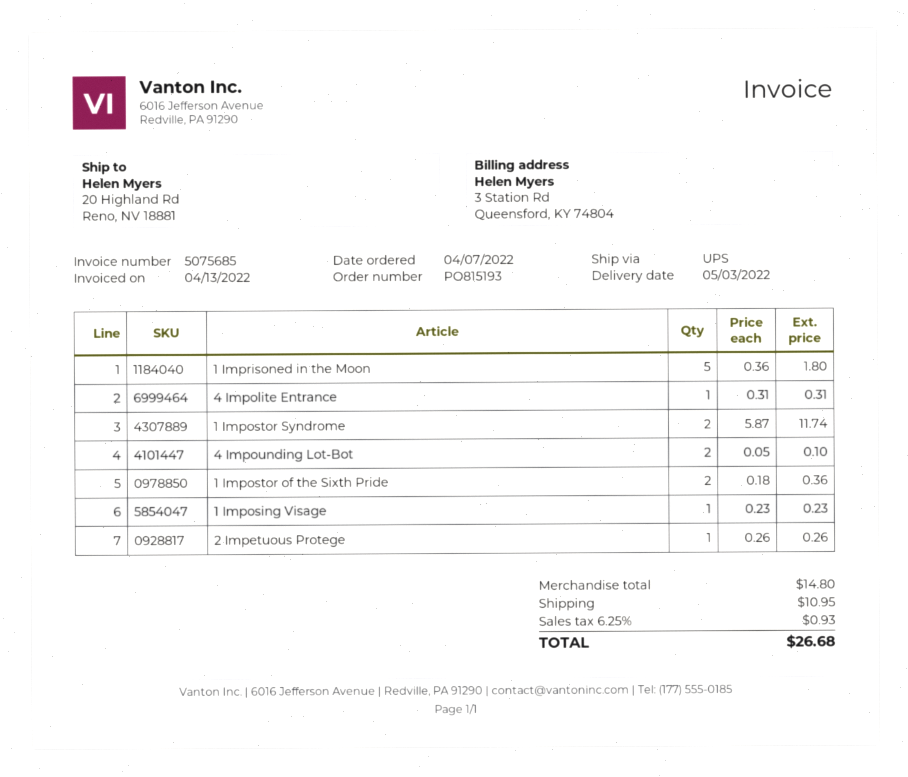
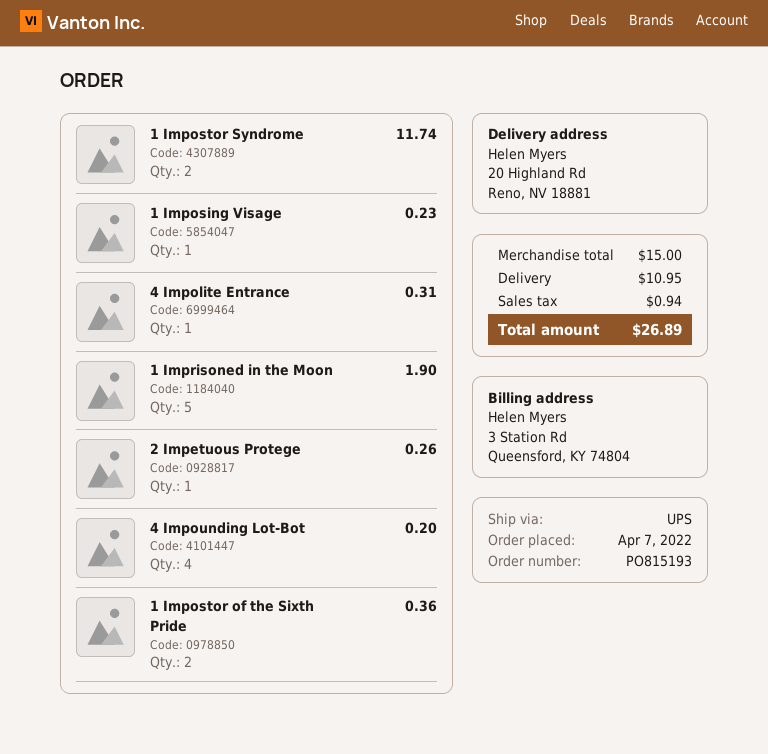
1 Imprisoned in the Moon: 5 for 1.80 -> 5 for 1.90
4 Impounding Lot-Bot: 2 for 0.10 -> 4 for 0.20
subtotal: 14.80 -> 15.00
tax: 0.93 -> 0.94
total: 26.68 -> 26.89

